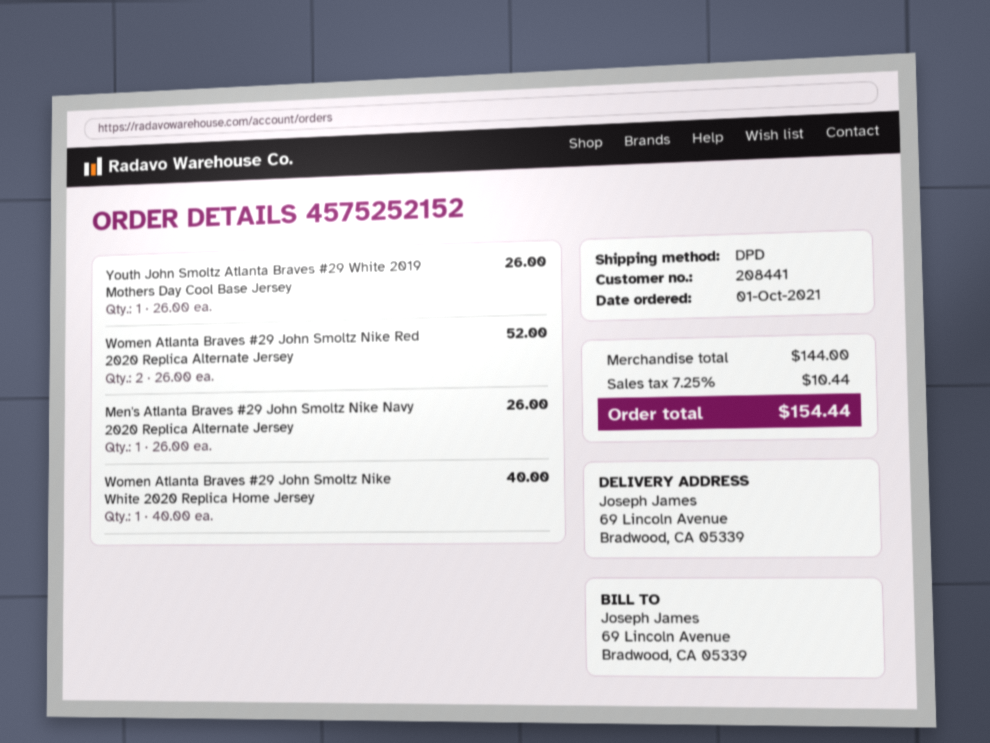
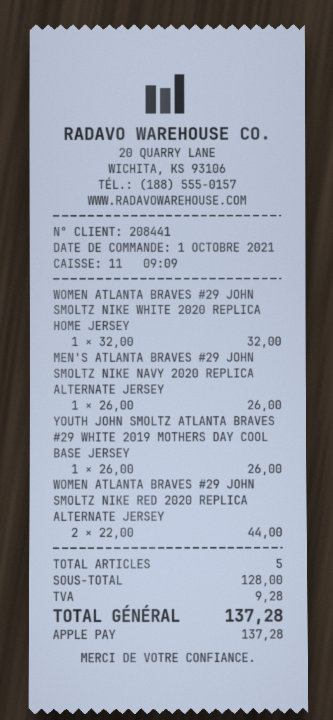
Women Atlanta Braves #29 John Smoltz Nike Red 2020 Replica Alternate Jersey: 2 x 26.00 = 52.00 -> 2 x 22.00 = 44.00
Women Atlanta Braves #29 John Smoltz Nike White 2020 Replica Home Jersey: 1 x 40.00 = 40.00 -> 1 x 32.00 = 32.00
subtotal: 144.00 -> 128.00
tax: 10.44 -> 9.28
total: 154.44 -> 137.28

